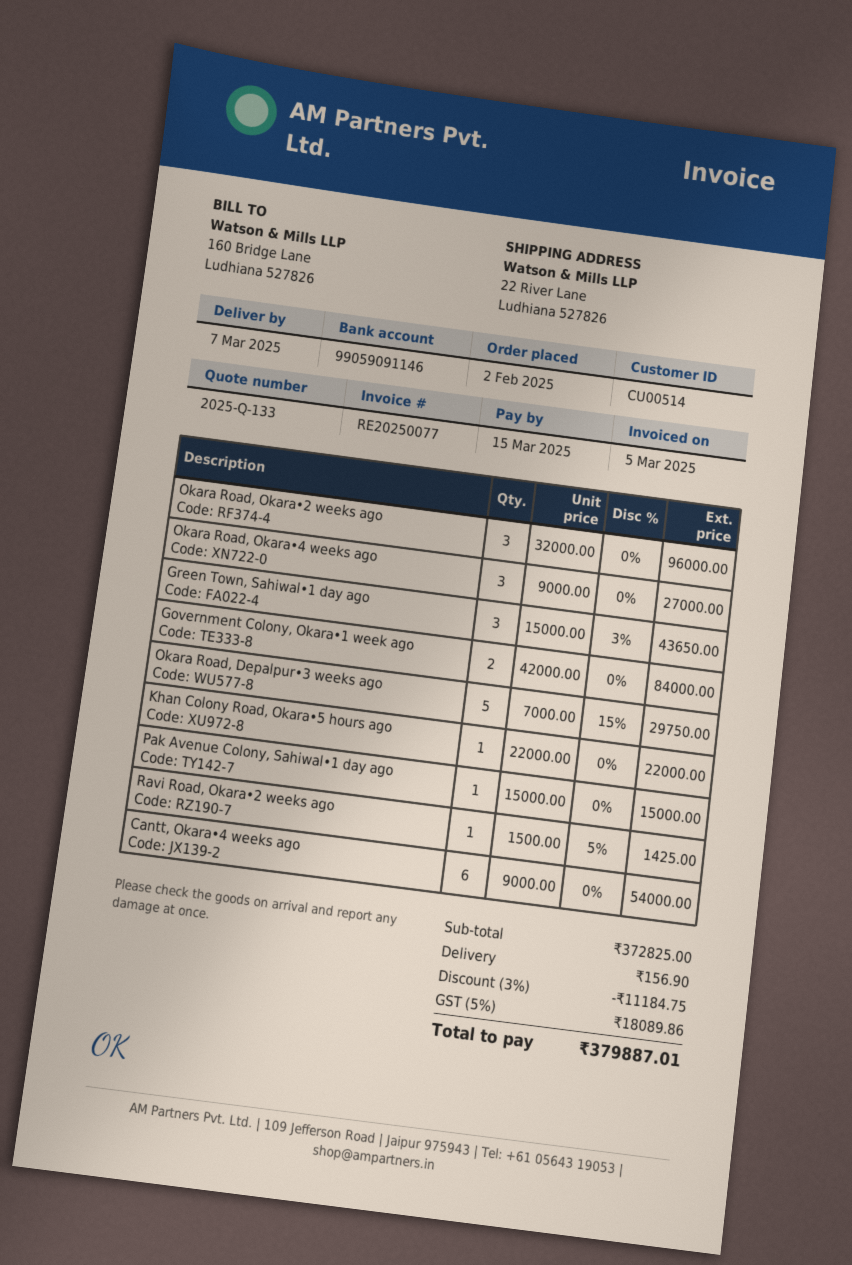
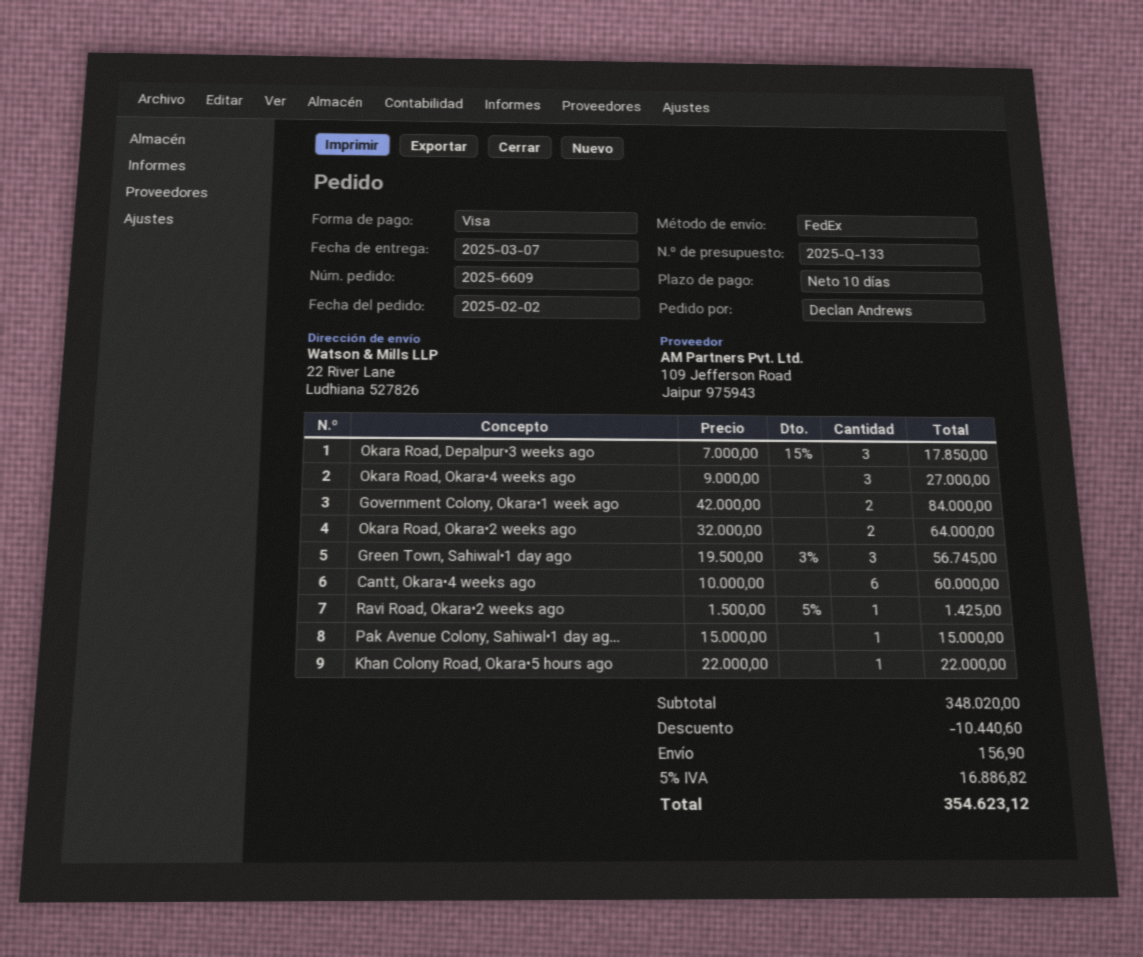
Okara Road, Okara•2 weeks ago: 3 x 32000.00 = 96000.00 -> 2 x 32000.00 = 64000.00
Green Town, Sahiwal•1 day ago: 3 x 15000.00 - 3% = 43650.00 -> 3 x 19500.00 - 3% = 56745.00
Okara Road, Depalpur•3 weeks ago: 5 x 7000.00 - 15% = 29750.00 -> 3 x 7000.00 - 15% = 17850.00
Cantt, Okara•4 weeks ago: 6 x 9000.00 = 54000.00 -> 6 x 10000.00 = 60000.00
subtotal: 372825.00 -> 348020.00
discount: 11184.75 -> 10440.60
tax: 5% = 18089.86 -> 5% = 16886.82
total: 379887.01 -> 354623.12

